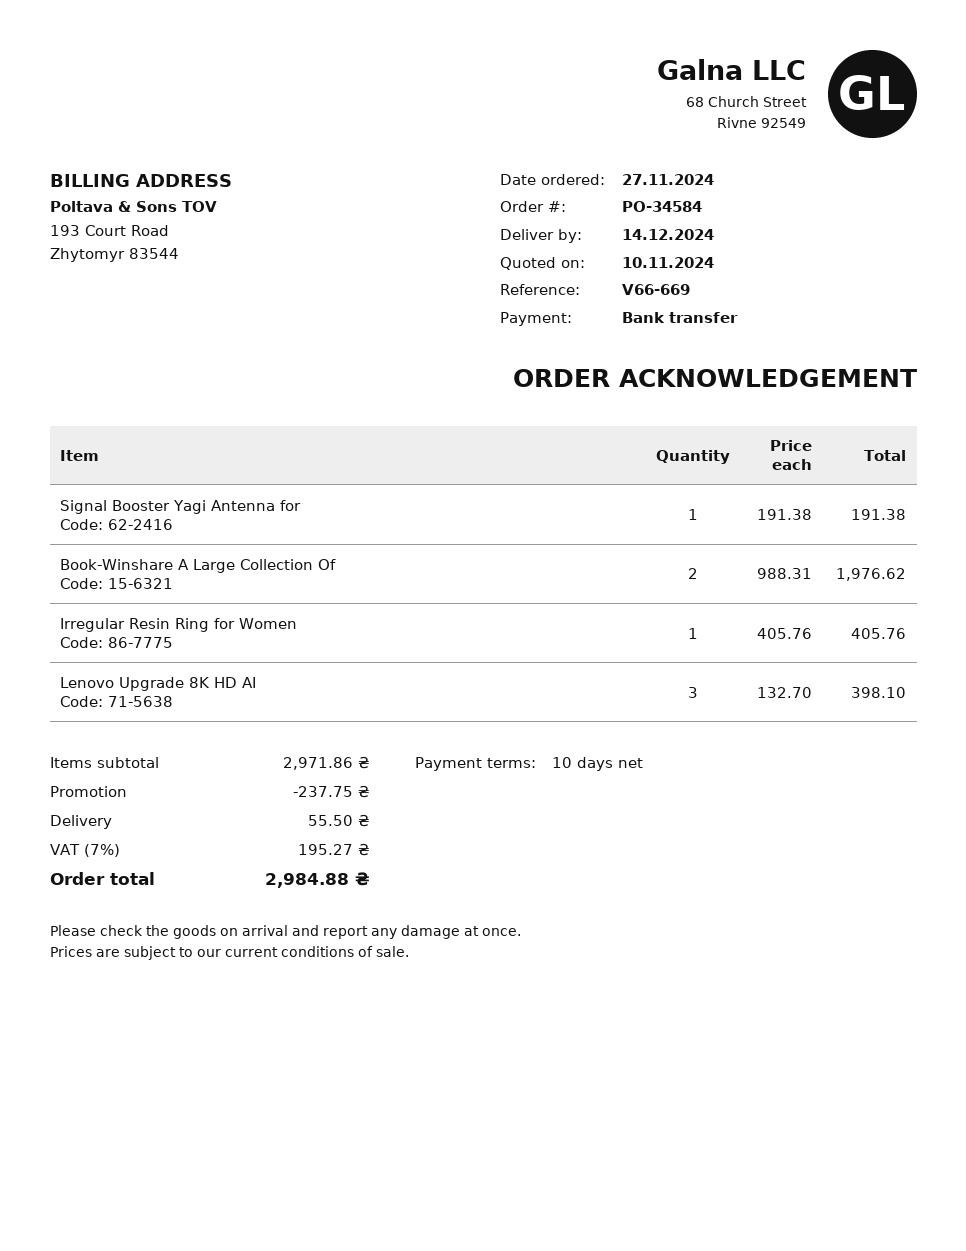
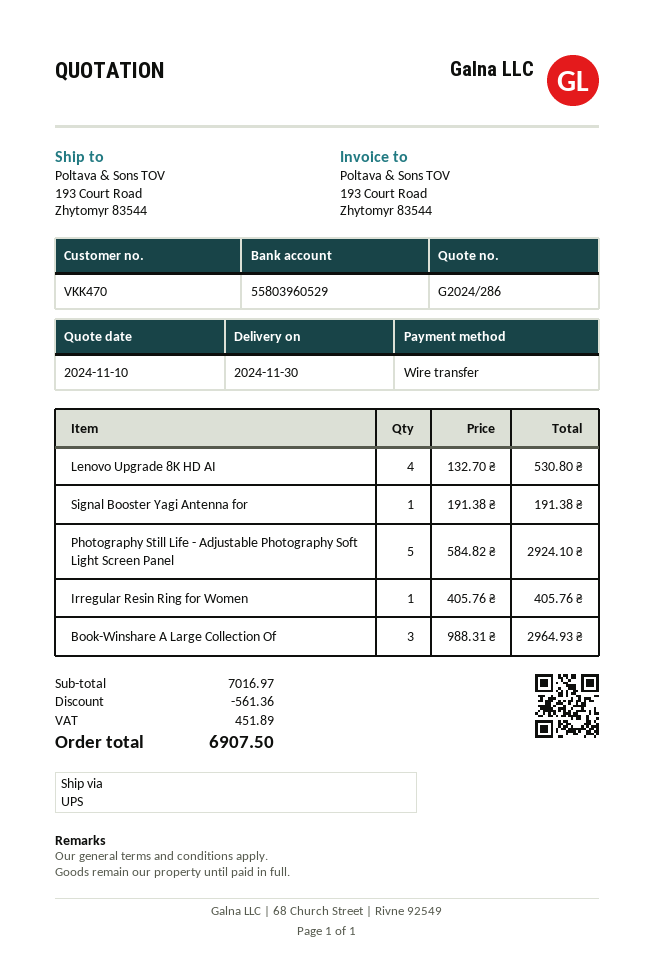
delivery date: 2024-12-14 -> 2024-11-30
Book-Winshare A Large Collection Of: 2 x 988.31 = 1976.62 -> 3 x 988.31 = 2964.93
Lenovo Upgrade 8K HD AI: 3 x 132.70 = 398.10 -> 4 x 132.70 = 530.80
Photography Still Life - Adjustable Photography Soft Light Screen Panel: none -> 5 x 584.82 = 2924.10
subtotal: 2971.86 -> 7016.97
discount: 237.75 -> 561.36
shipping: 55.50 -> none
tax: 195.27 -> 451.89
total: 2984.88 -> 6907.50

